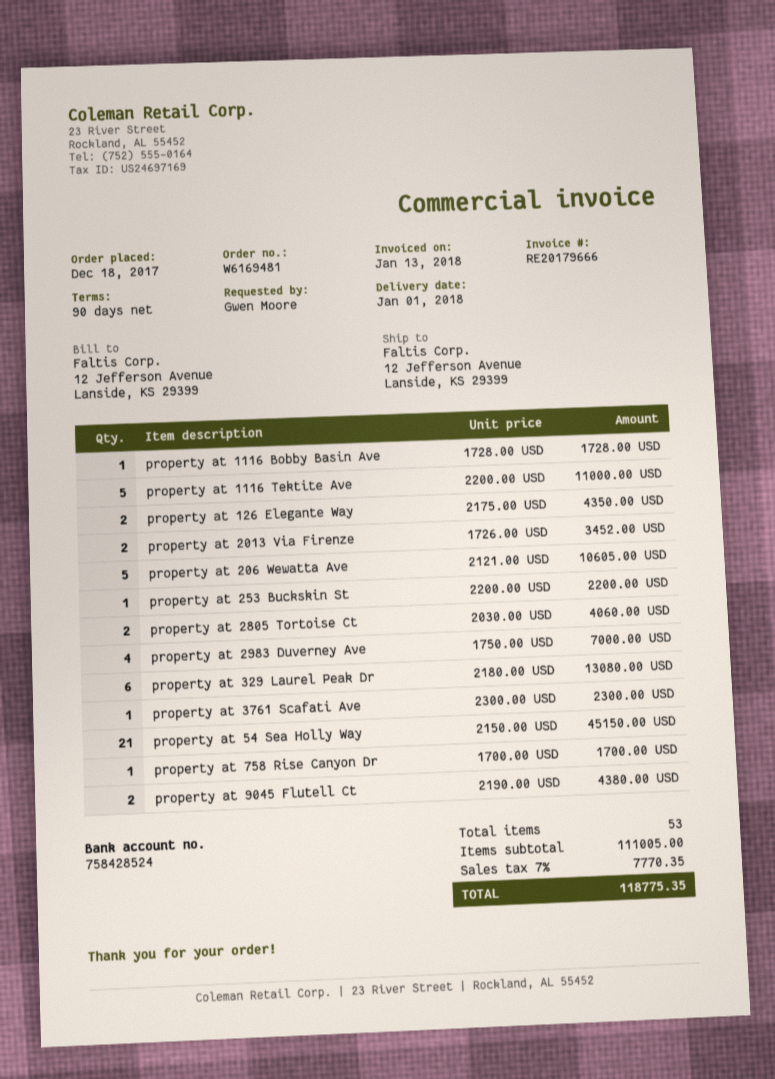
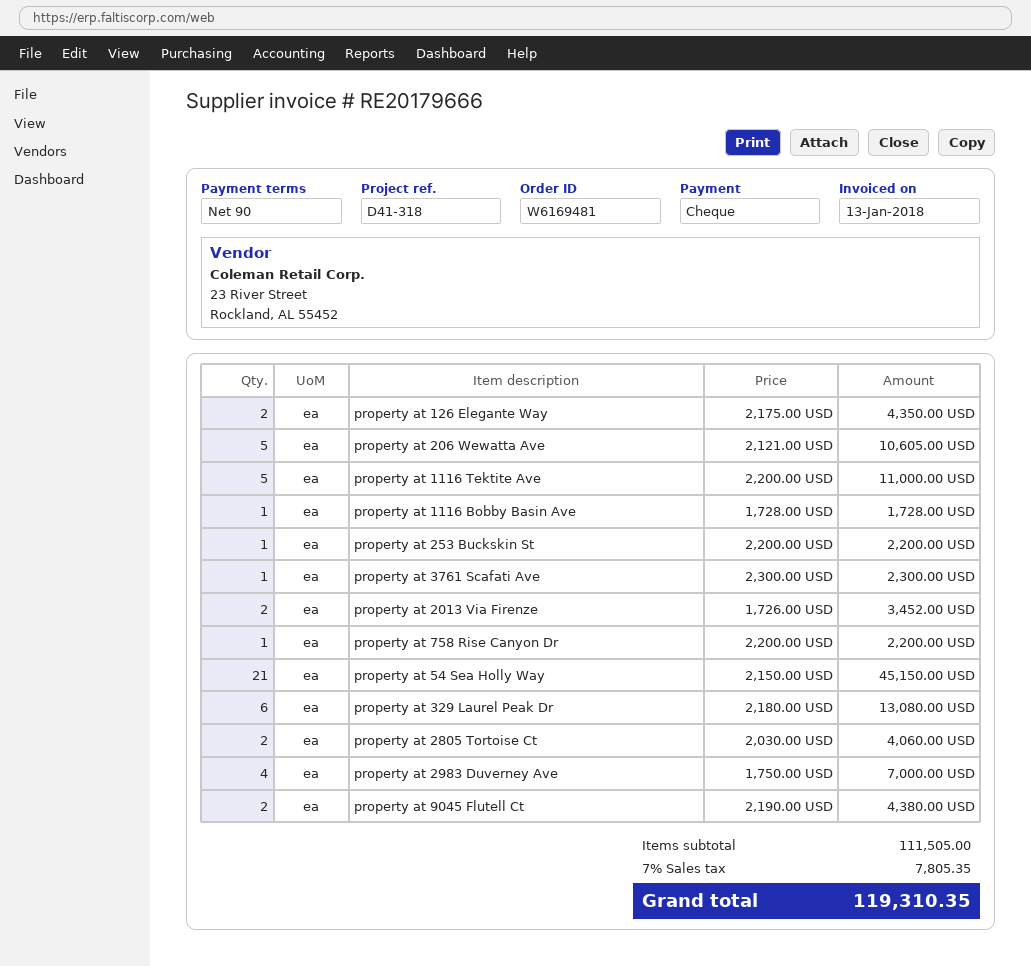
property at 758 Rise Canyon Dr: 1 x 1700.00 = 1700.00 -> 1 x 2200.00 = 2200.00
subtotal: 111005.00 -> 111505.00
tax: 7% = 7770.35 -> 7% = 7805.35
total: 118775.35 -> 119310.35

